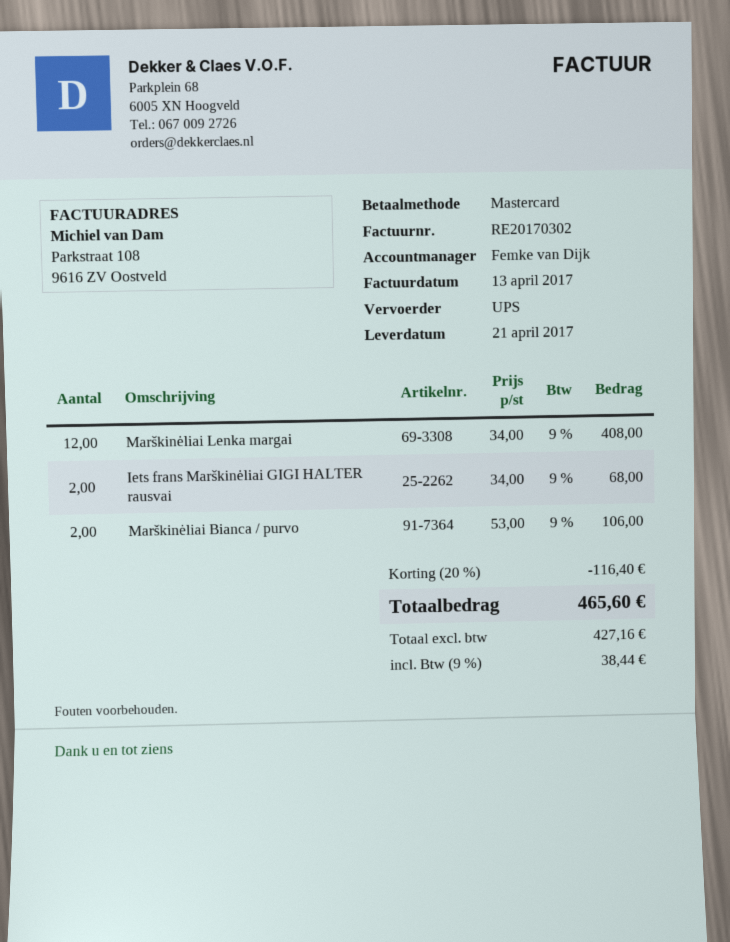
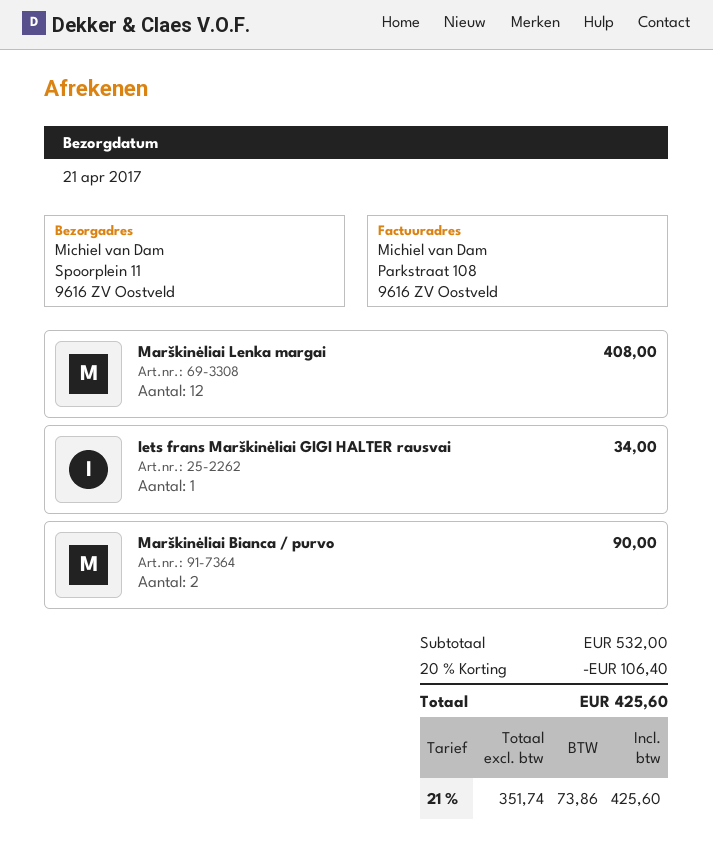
Iets frans Marškinėliai GIGI HALTER rausvai: 2 for 68.00 -> 1 for 34.00
Marškinėliai Bianca / purvo: 2 for 106.00 -> 2 for 90.00
discount: 20% = 116.40 -> 20% = 106.40
net: 427.16 -> 351.74
tax: 9% = 38.44 -> 21% = 73.86
total: 465.60 -> 425.60

